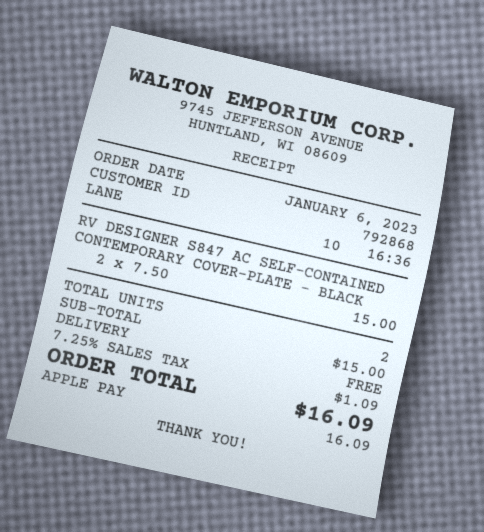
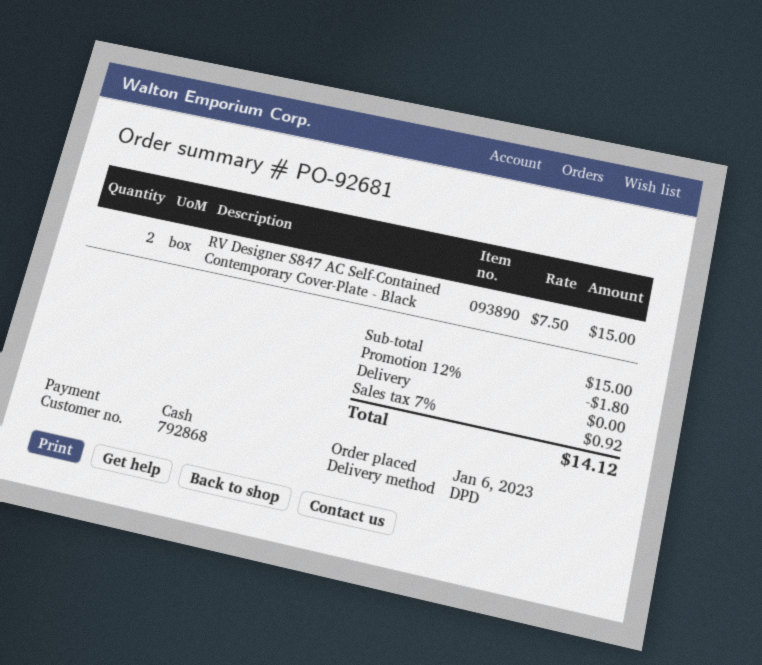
payment method: Apple Pay -> cash
discount: none -> 12% = 1.80
tax: 7.25% = 1.09 -> 7% = 0.92
total: 16.09 -> 14.12

